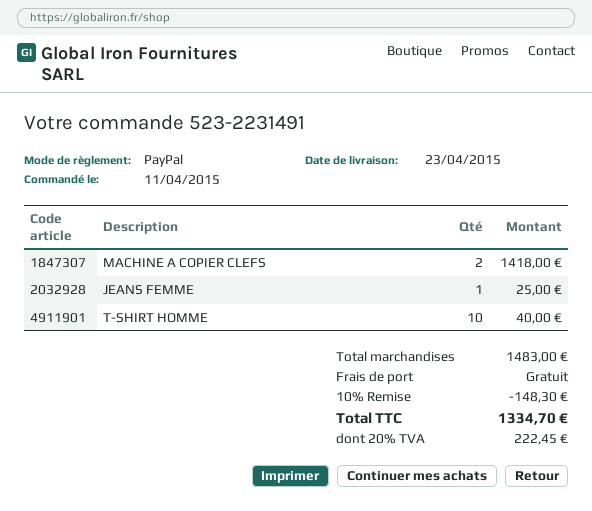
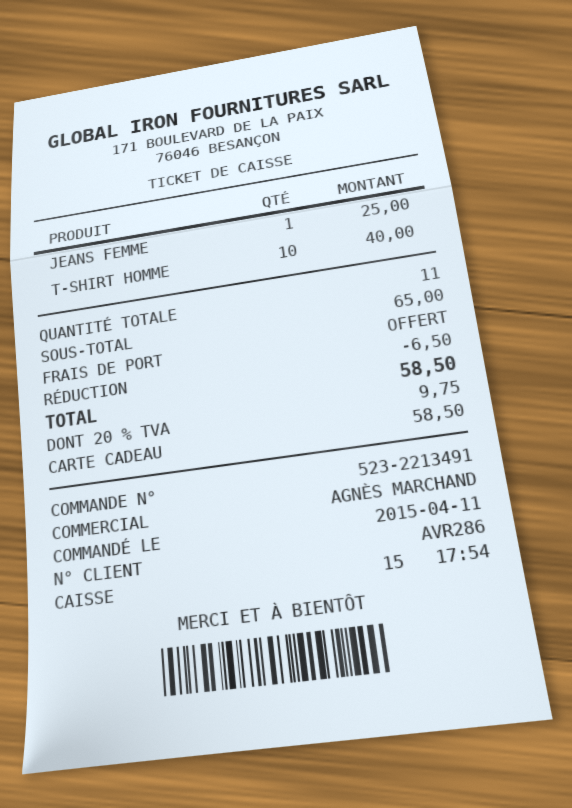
order number: 523-2231491 -> 523-2213491
payment method: PayPal -> gift card
MACHINE A COPIER CLEFS: 2 for 1418.00 -> none
subtotal: 1483.00 -> 65.00
discount: 148.30 -> 6.50
tax: 20% = 222.45 -> 20% = 9.75
total: 1334.70 -> 58.50

